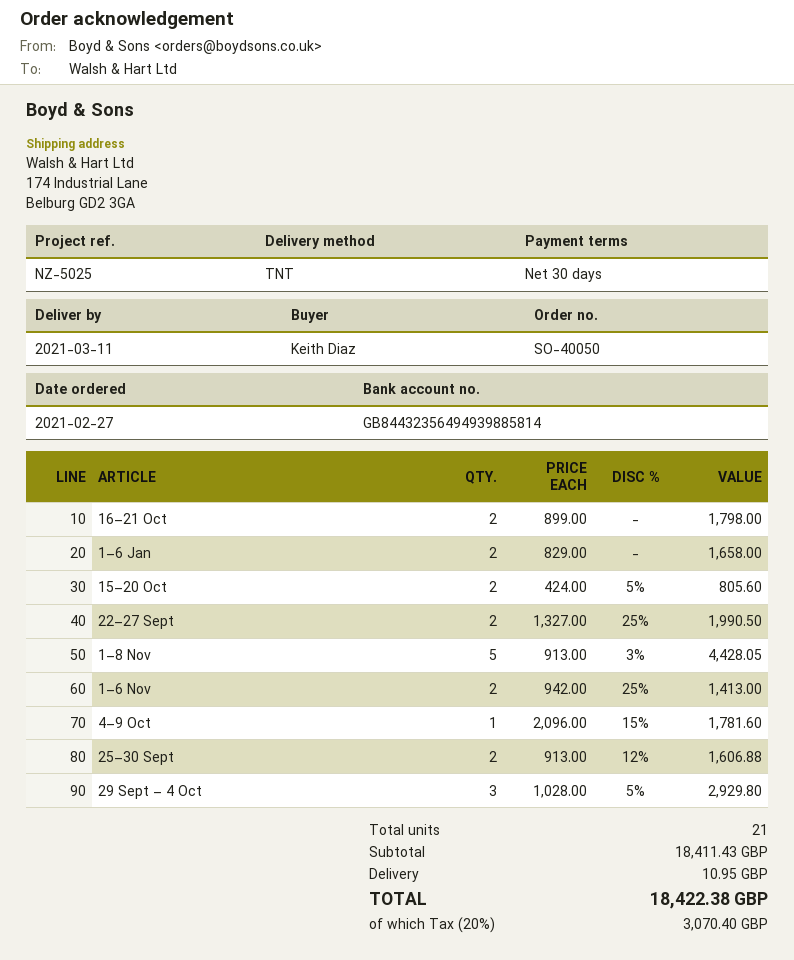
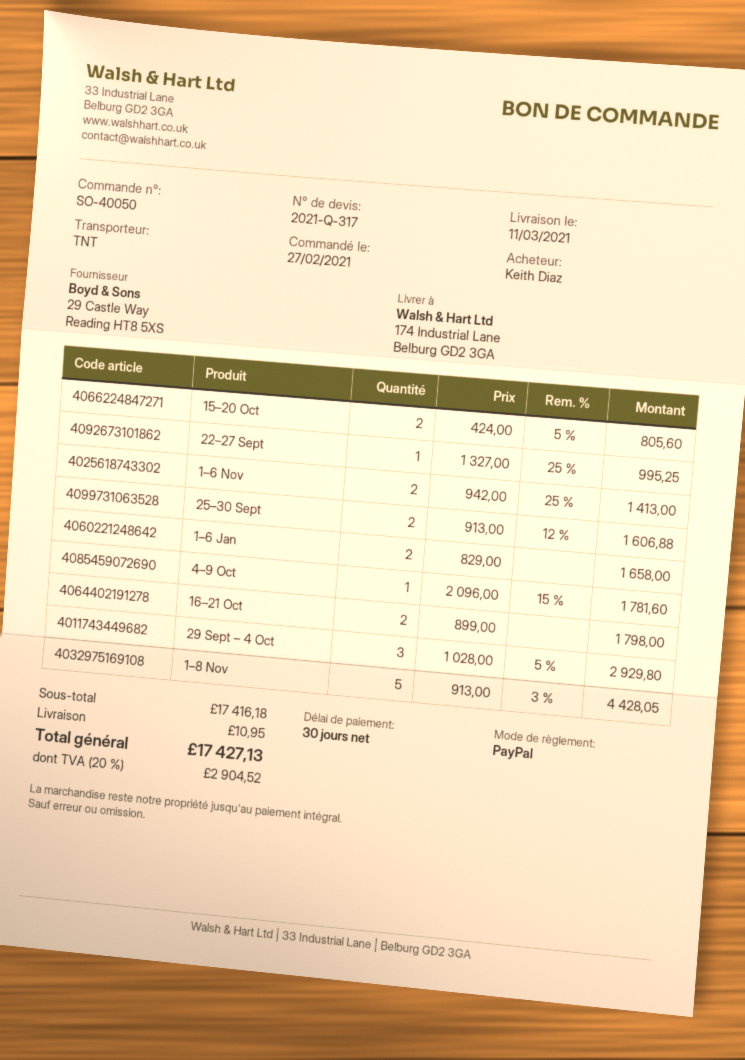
22–27 Sept: 2 x 1327.00 - 25% = 1990.50 -> 1 x 1327.00 - 25% = 995.25
subtotal: 18411.43 -> 17416.18
tax: 20% = 3070.40 -> 20% = 2904.52
total: 18422.38 -> 17427.13

